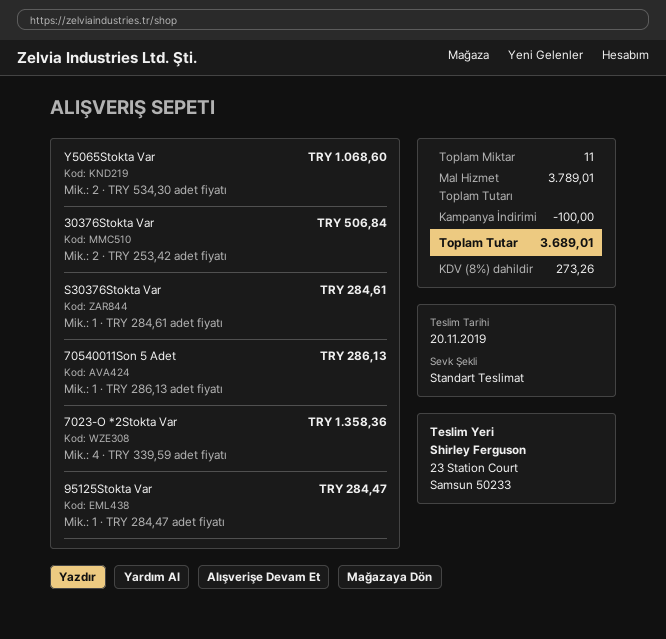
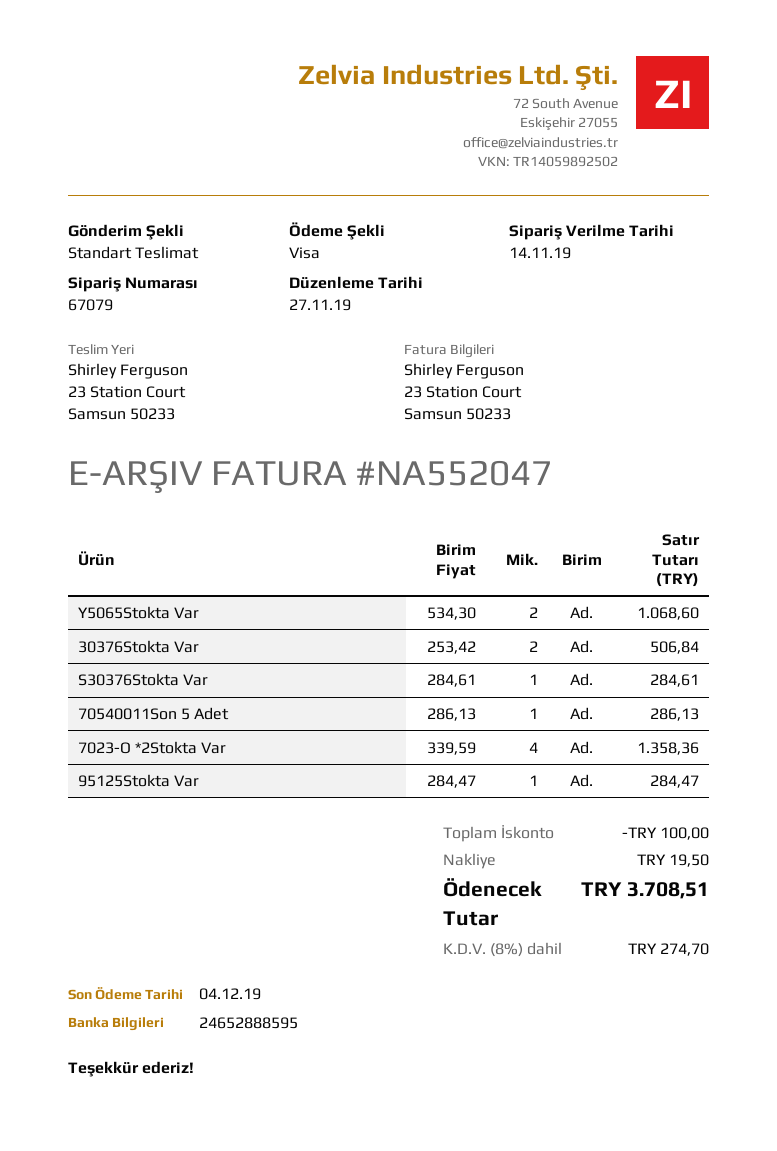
shipping: none -> 19.50
tax: 8% = 273.26 -> 8% = 274.70
total: 3689.01 -> 3708.51

